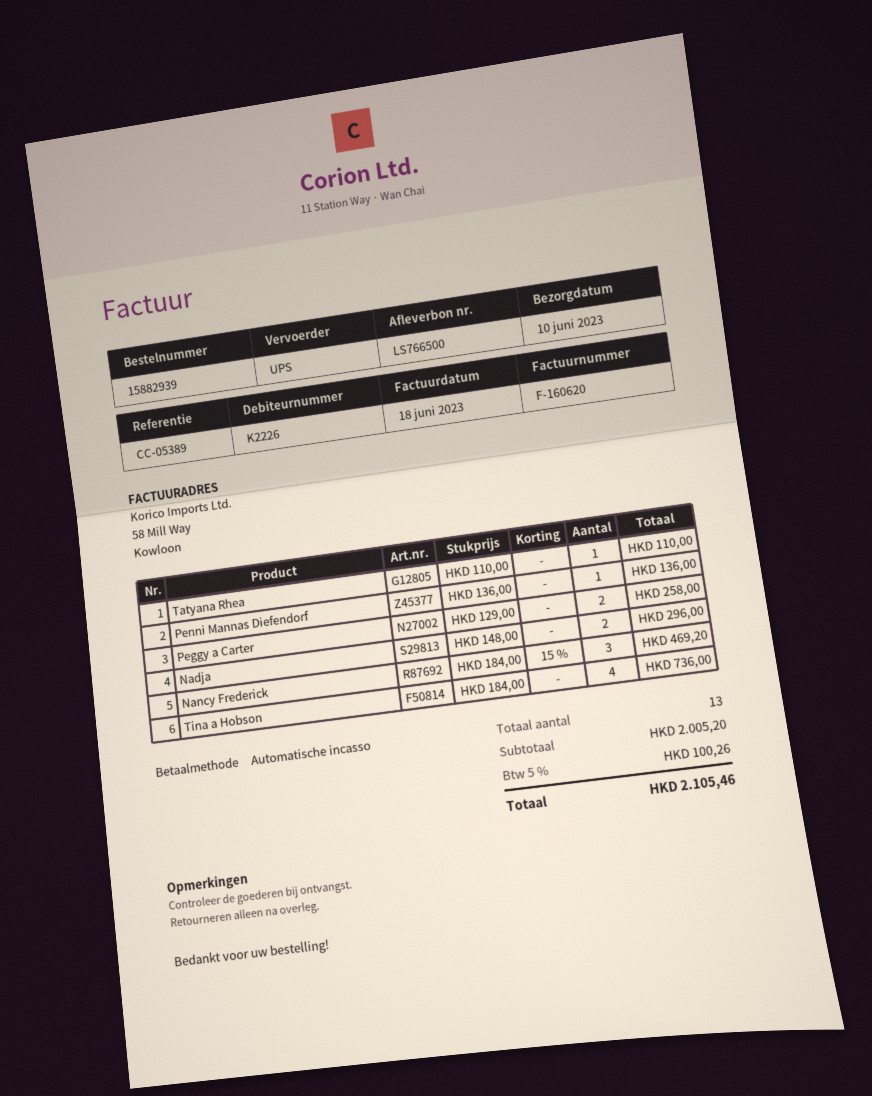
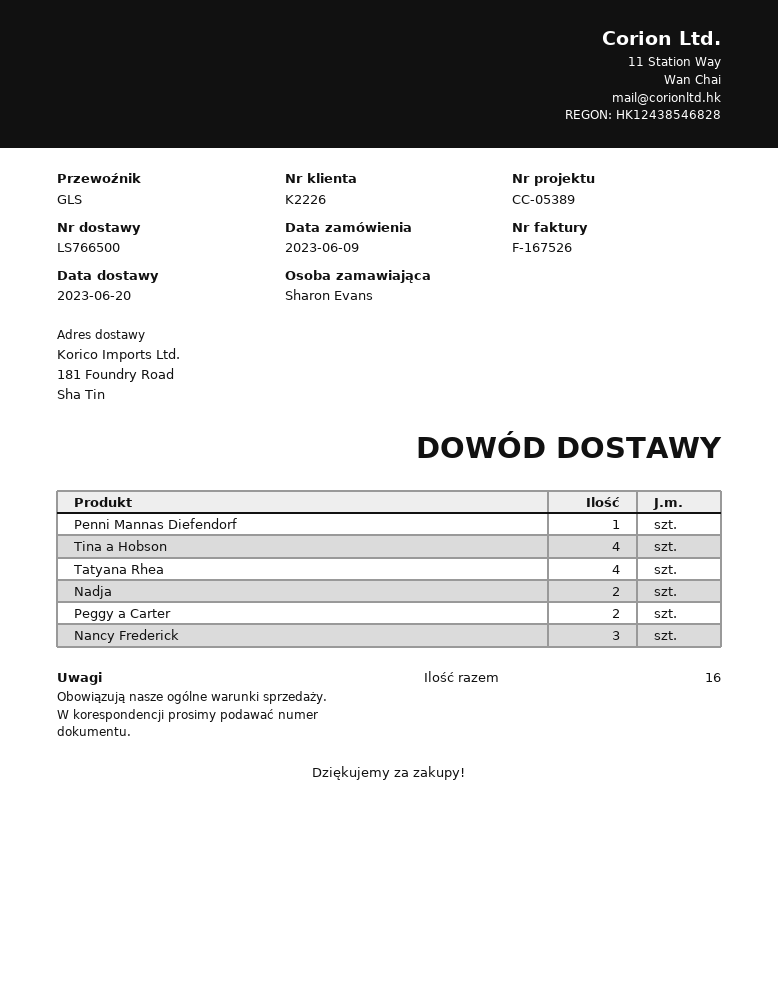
delivery date: 2023-06-10 -> 2023-06-20
invoice number: F-160620 -> F-167526
shipping method: UPS -> GLS
Tatyana Rhea: 1 -> 4
total quantity: 13 -> 16

